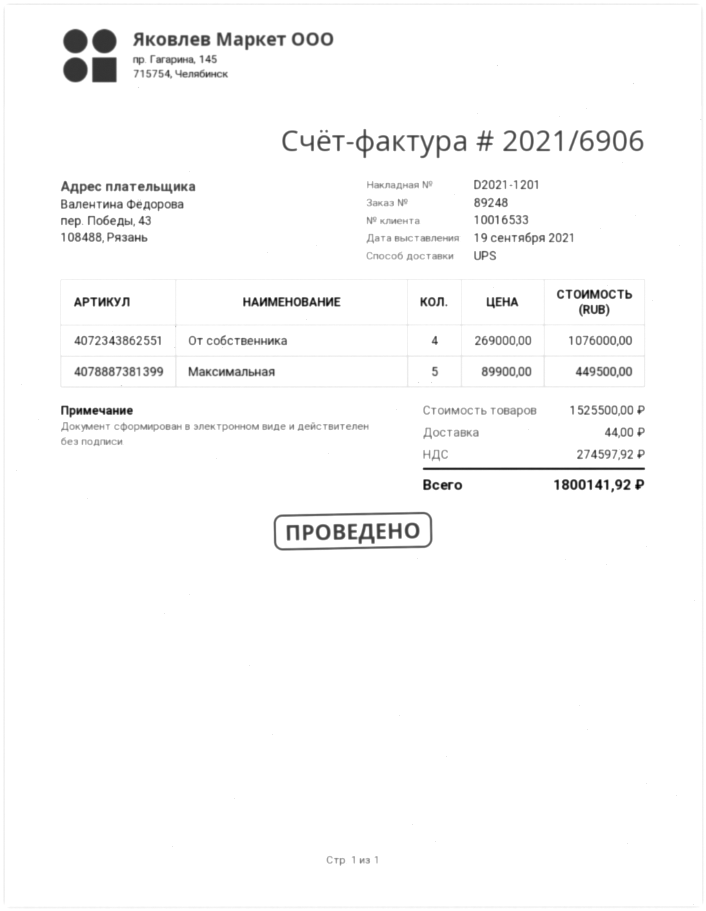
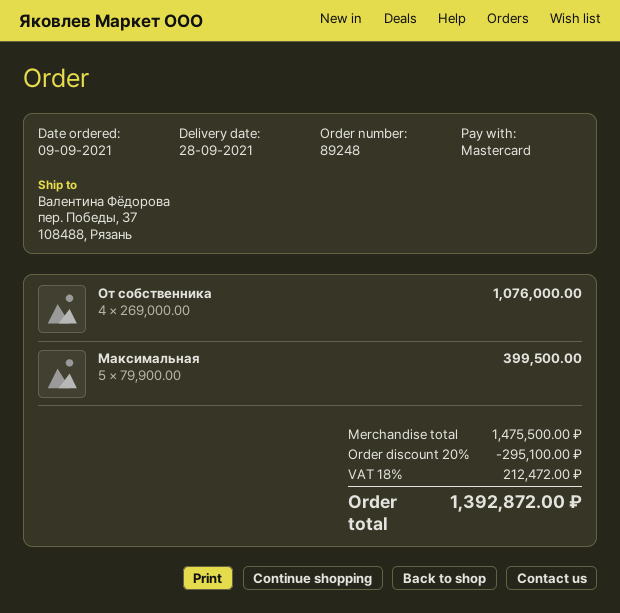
Максимальная: 5 x 89900.00 = 449500.00 -> 5 x 79900.00 = 399500.00
subtotal: 1525500.00 -> 1475500.00
discount: none -> 20% = 295100.00
shipping: 44.00 -> none
tax: 274597.92 -> 212472.00
total: 1800141.92 -> 1392872.00

